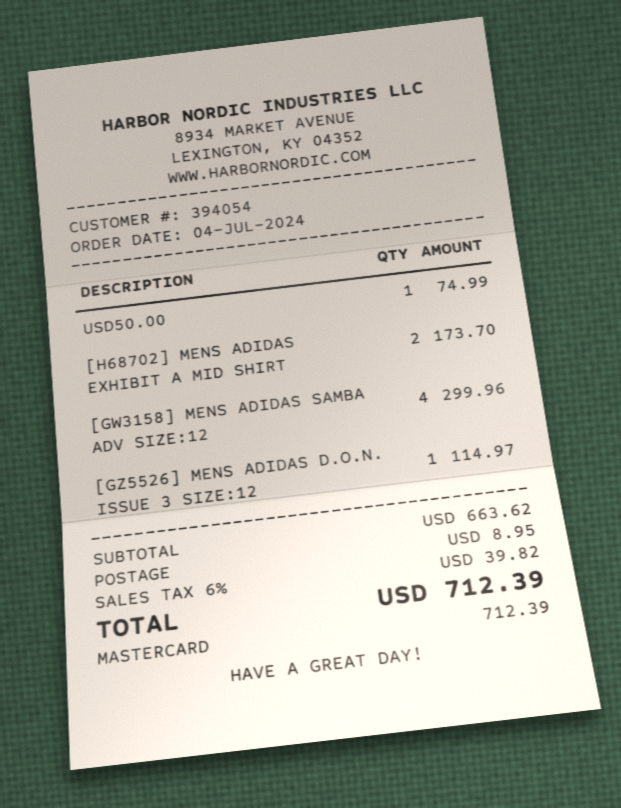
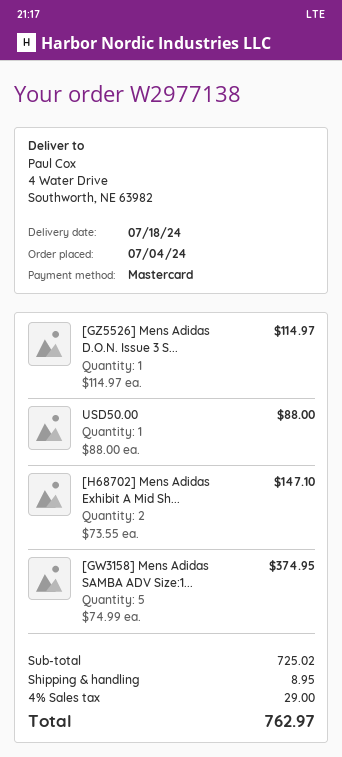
USD50.00: 1 for 74.99 -> 1 for 88.00
[H68702] MENS ADIDAS EXHIBIT A MID SHIRT: 2 for 173.70 -> 2 for 147.10
[GW3158] MENS ADIDAS SAMBA ADV SIZE:12: 4 for 299.96 -> 5 for 374.95
subtotal: 663.62 -> 725.02
tax: 6% = 39.82 -> 4% = 29.00
total: 712.39 -> 762.97

